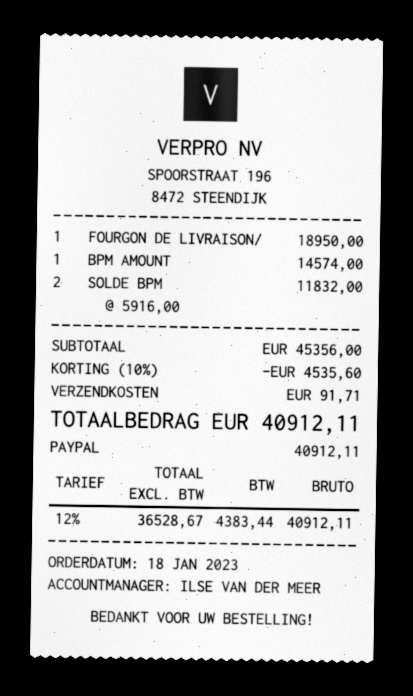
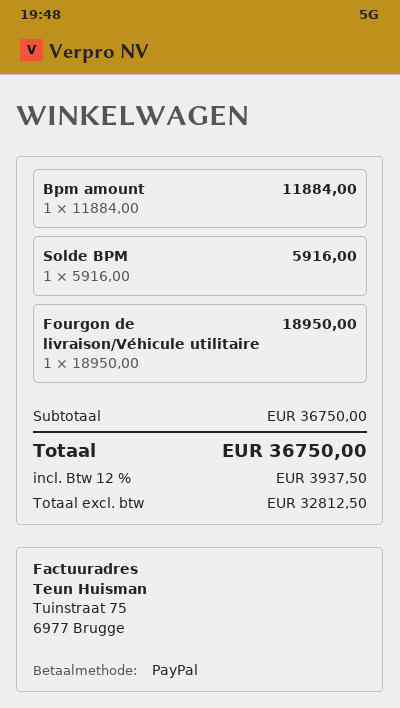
BPM AMOUNT: 1 x 14574.00 = 14574.00 -> 1 x 11884.00 = 11884.00
SOLDE BPM: 2 x 5916.00 = 11832.00 -> 1 x 5916.00 = 5916.00
subtotal: 45356.00 -> 36750.00
discount: 10% = 4535.60 -> none
shipping: 91.71 -> none
net: 36528.67 -> 32812.50
tax: 12% = 4383.44 -> 12% = 3937.50
total: 40912.11 -> 36750.00

